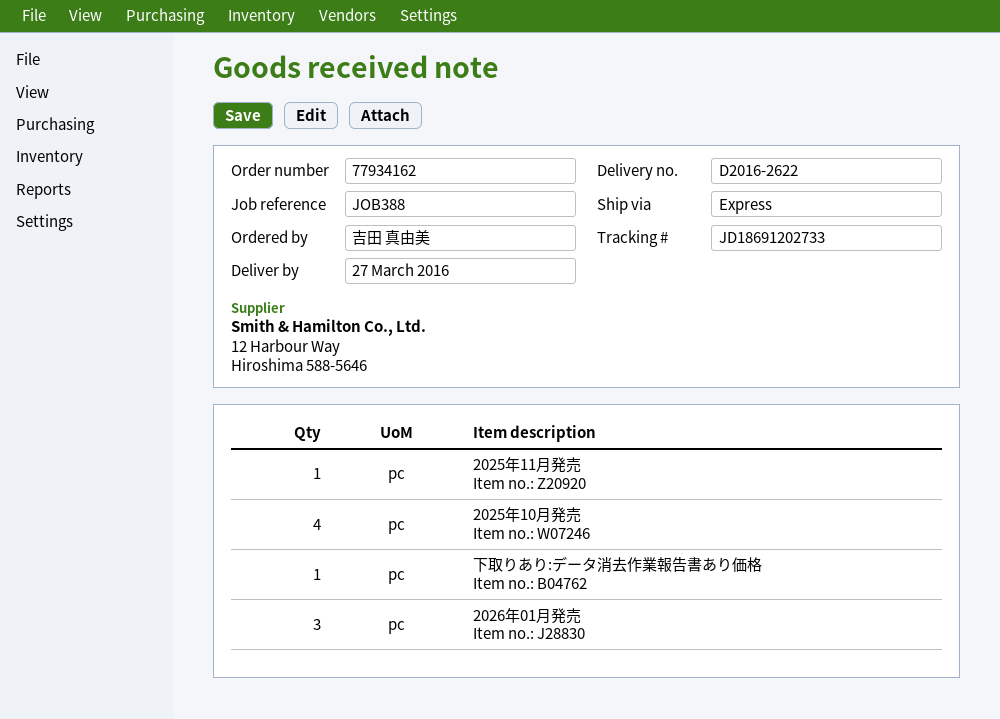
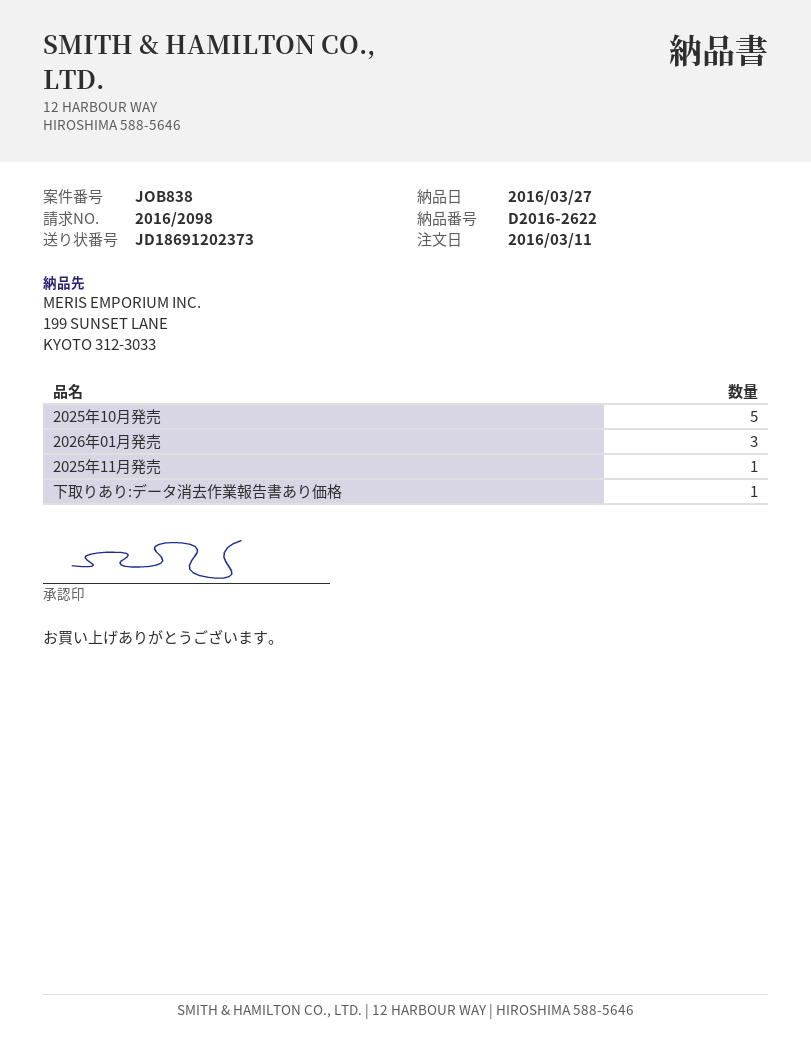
reference: JOB388 -> JOB838
tracking number: JD18691202733 -> JD18691202373
2025年10月発売: 4 -> 5

